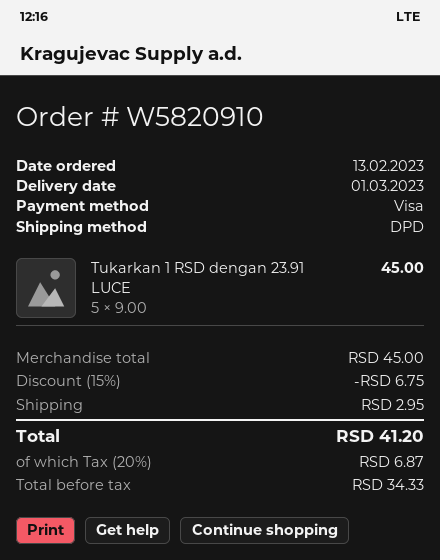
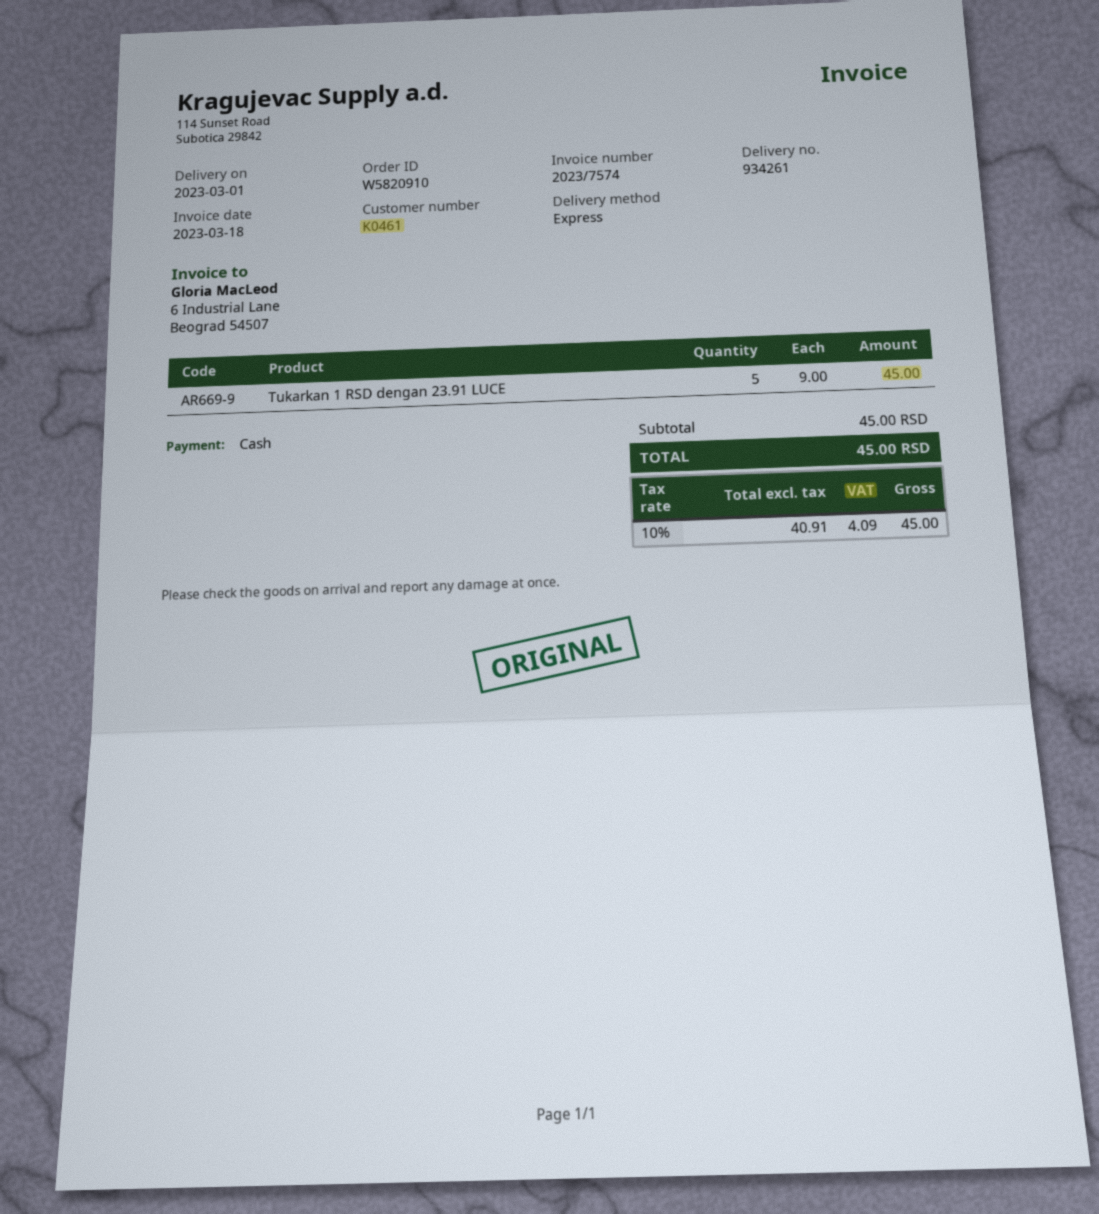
payment method: Visa -> cash
shipping method: DPD -> express
discount: 15% = 6.75 -> none
shipping: 2.95 -> none
net: 34.33 -> 40.91
tax: 20% = 6.87 -> 10% = 4.09
total: 41.20 -> 45.00

